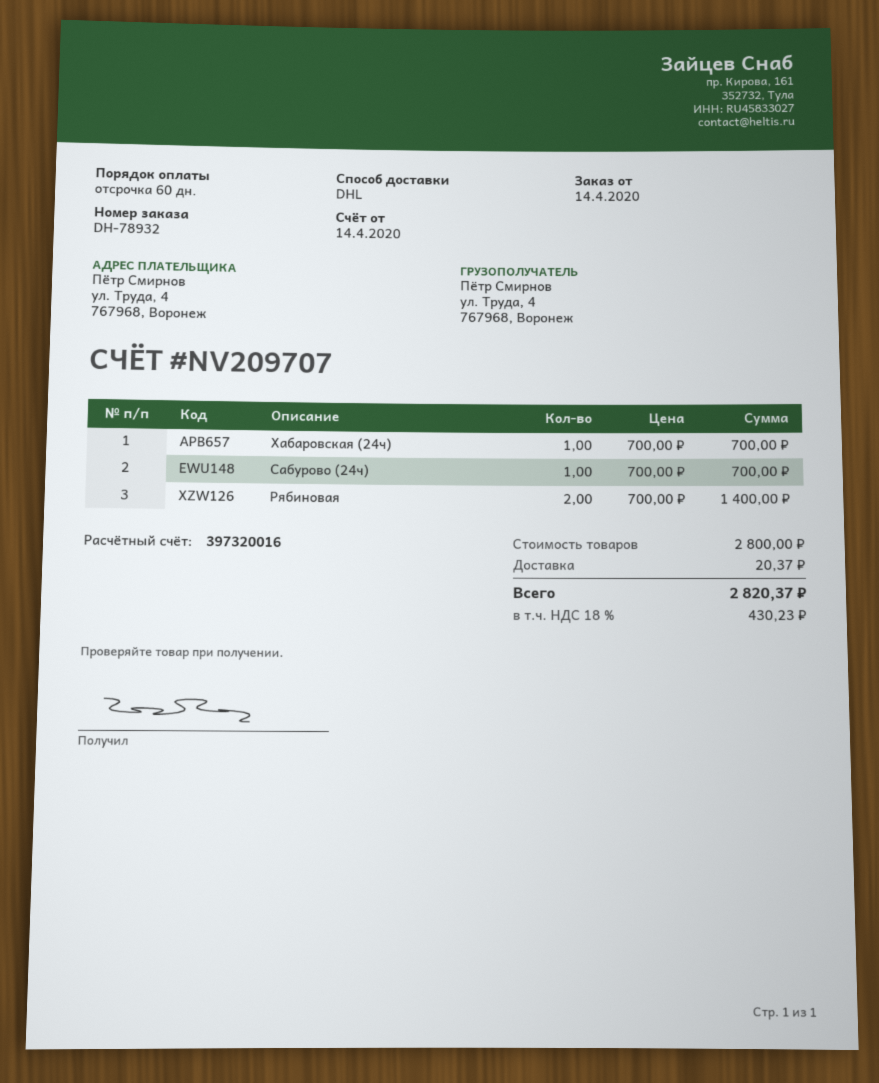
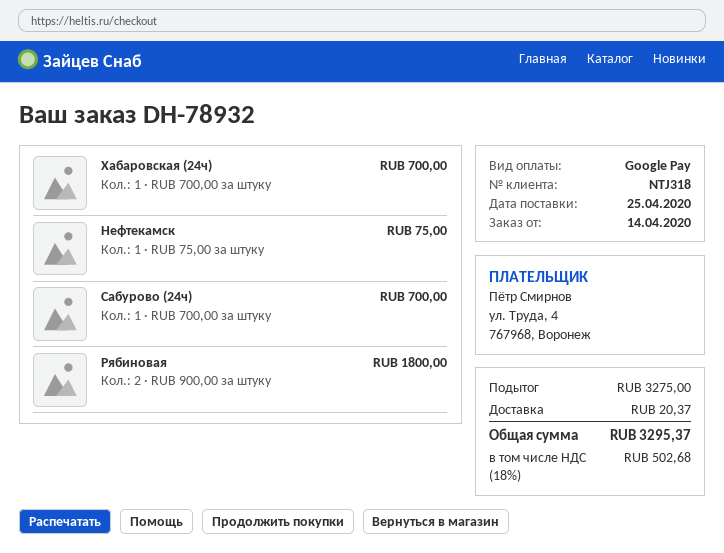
Рябиновая: 2 x 700.00 = 1400.00 -> 2 x 900.00 = 1800.00
Нефтекамск: none -> 1 x 75.00 = 75.00
subtotal: 2800.00 -> 3275.00
tax: 18% = 430.23 -> 18% = 502.68
total: 2820.37 -> 3295.37

